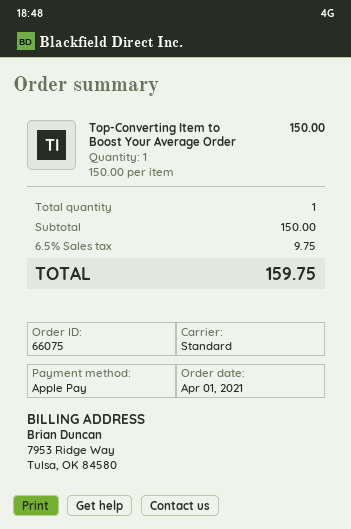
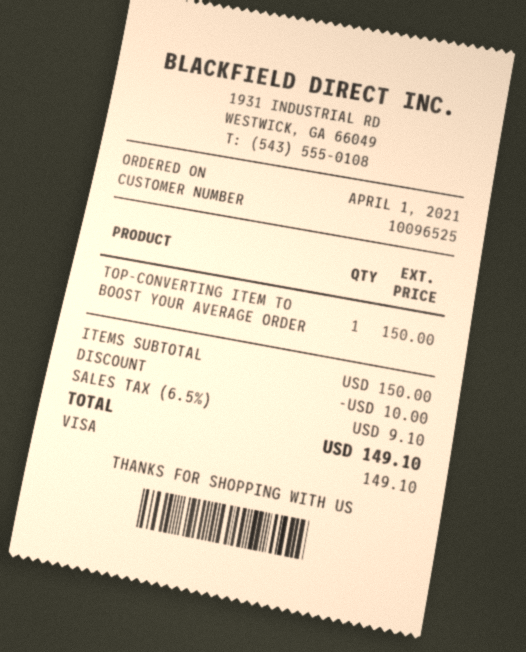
payment method: Apple Pay -> Visa
discount: none -> 10.00
tax: 6.5% = 9.75 -> 6.5% = 9.10
total: 159.75 -> 149.10

